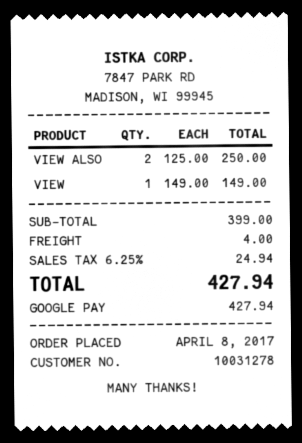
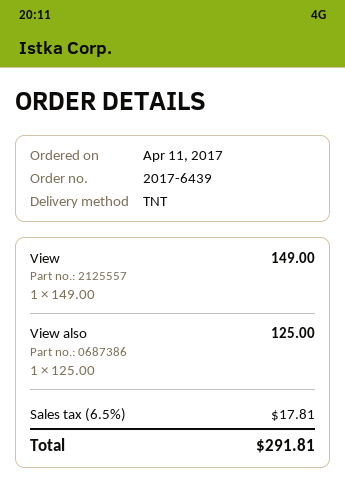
order date: 2017-04-08 -> 2017-04-11
VIEW ALSO: 2 x 125.00 = 250.00 -> 1 x 125.00 = 125.00
shipping: 4.00 -> none
tax: 6.25% = 24.94 -> 6.5% = 17.81
total: 427.94 -> 291.81

